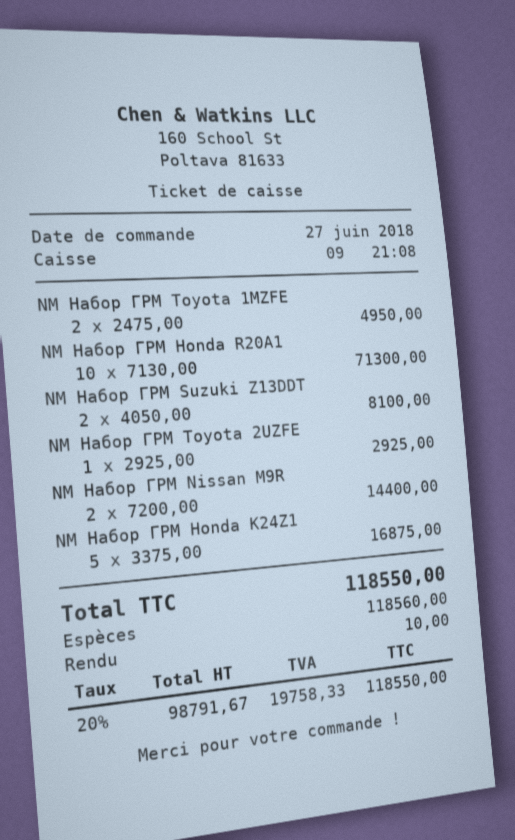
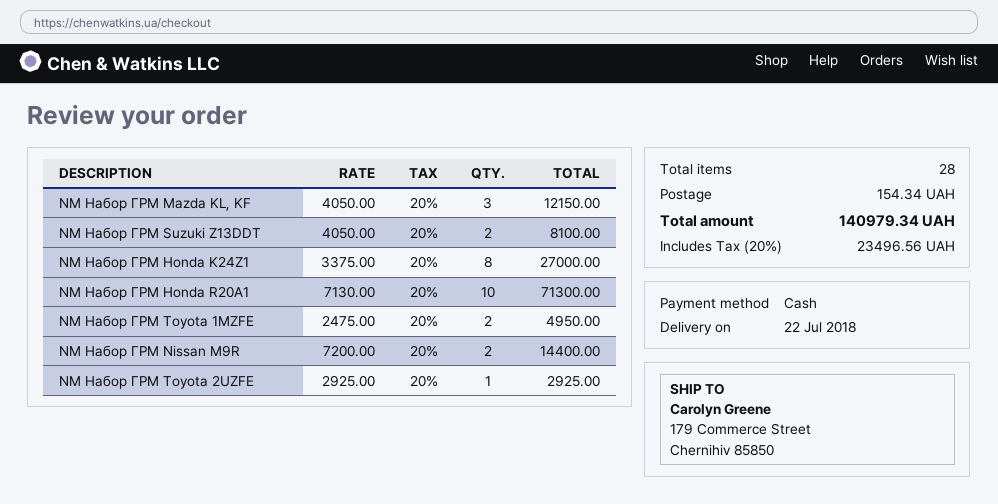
NM Набор ГРМ Honda K24Z1: 5 x 3375.00 = 16875.00 -> 8 x 3375.00 = 27000.00
NM Набор ГРМ Mazda KL, KF: none -> 3 x 4050.00 = 12150.00
shipping: none -> 154.34
tax: 20% = 19758.33 -> 20% = 23496.56
total: 118550.00 -> 140979.34

